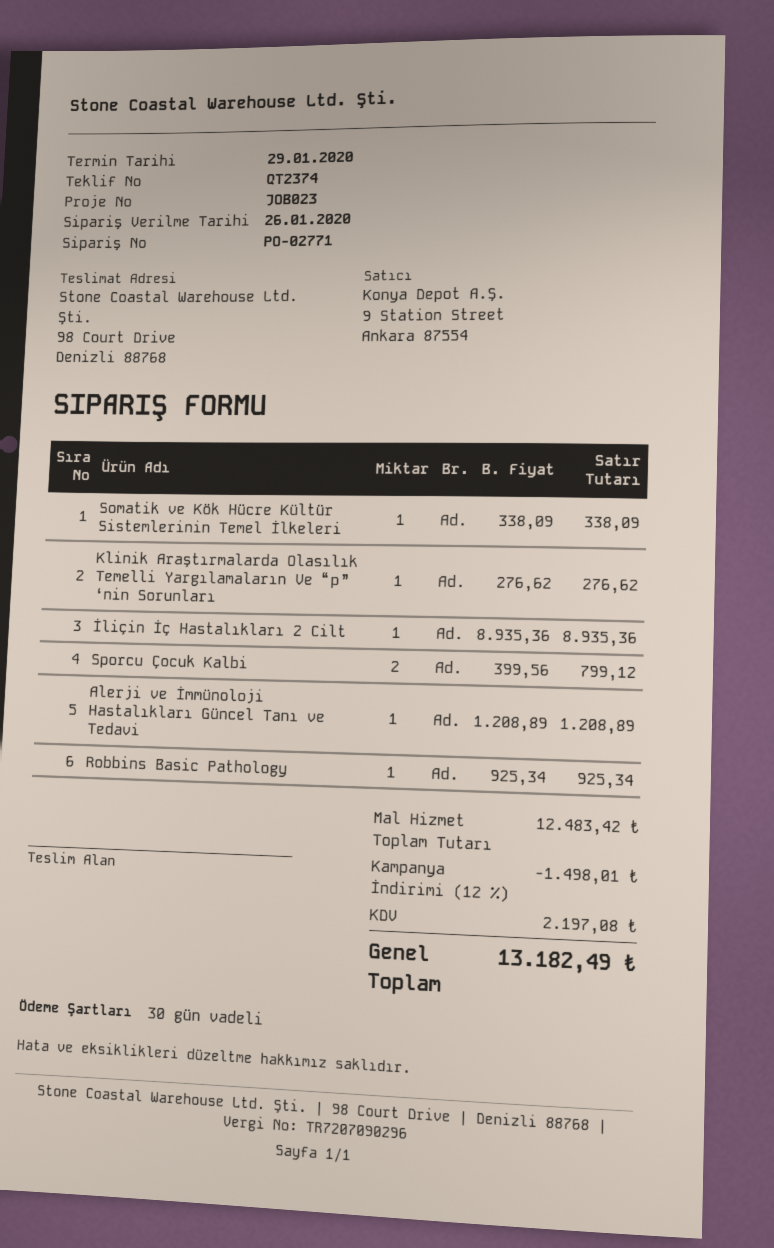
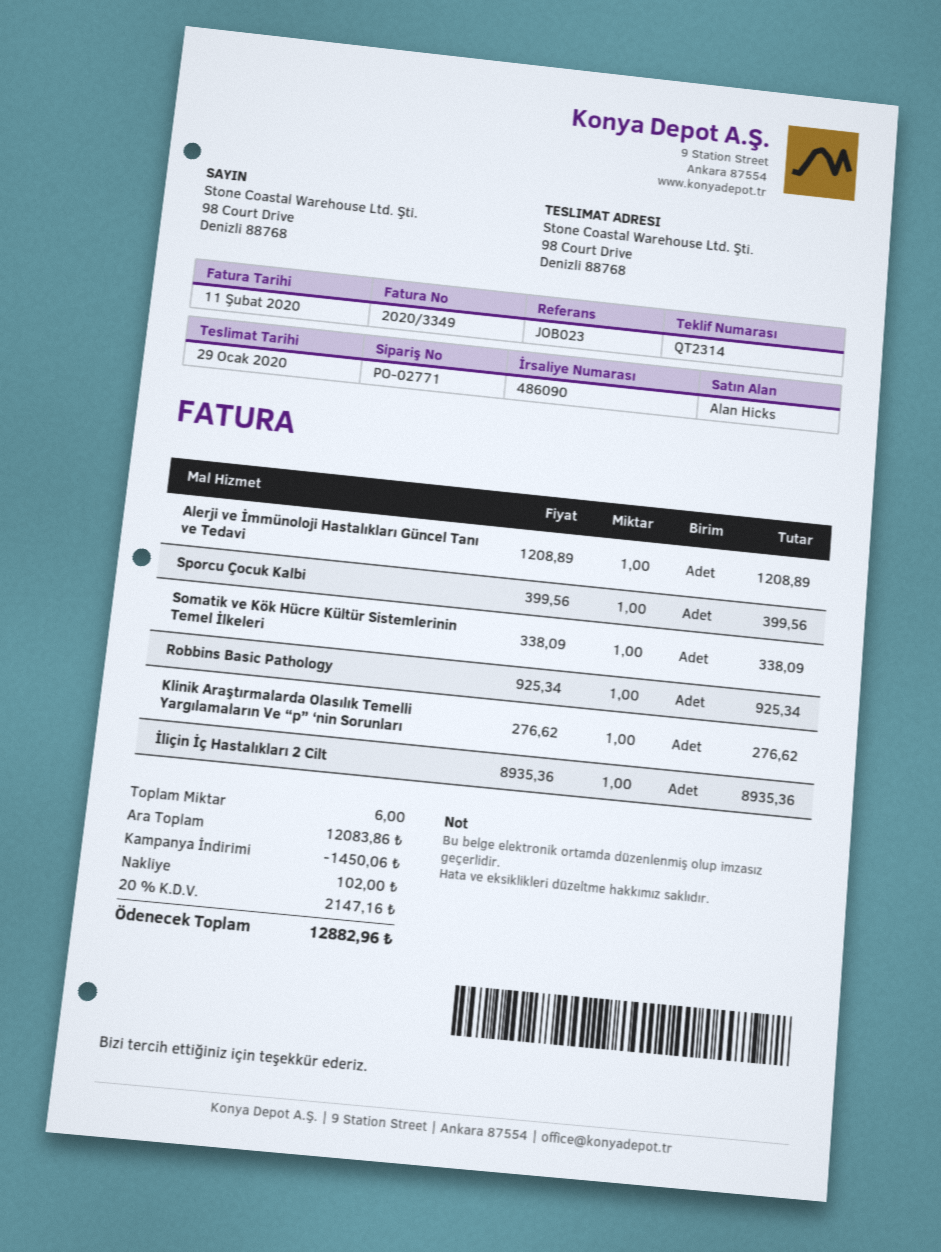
quote number: QT2374 -> QT2314
Sporcu Çocuk Kalbi: 2 x 399.56 = 799.12 -> 1 x 399.56 = 399.56
subtotal: 12483.42 -> 12083.86
discount: 1498.01 -> 1450.06
shipping: none -> 102.00
tax: 2197.08 -> 2147.16
total: 13182.49 -> 12882.96

